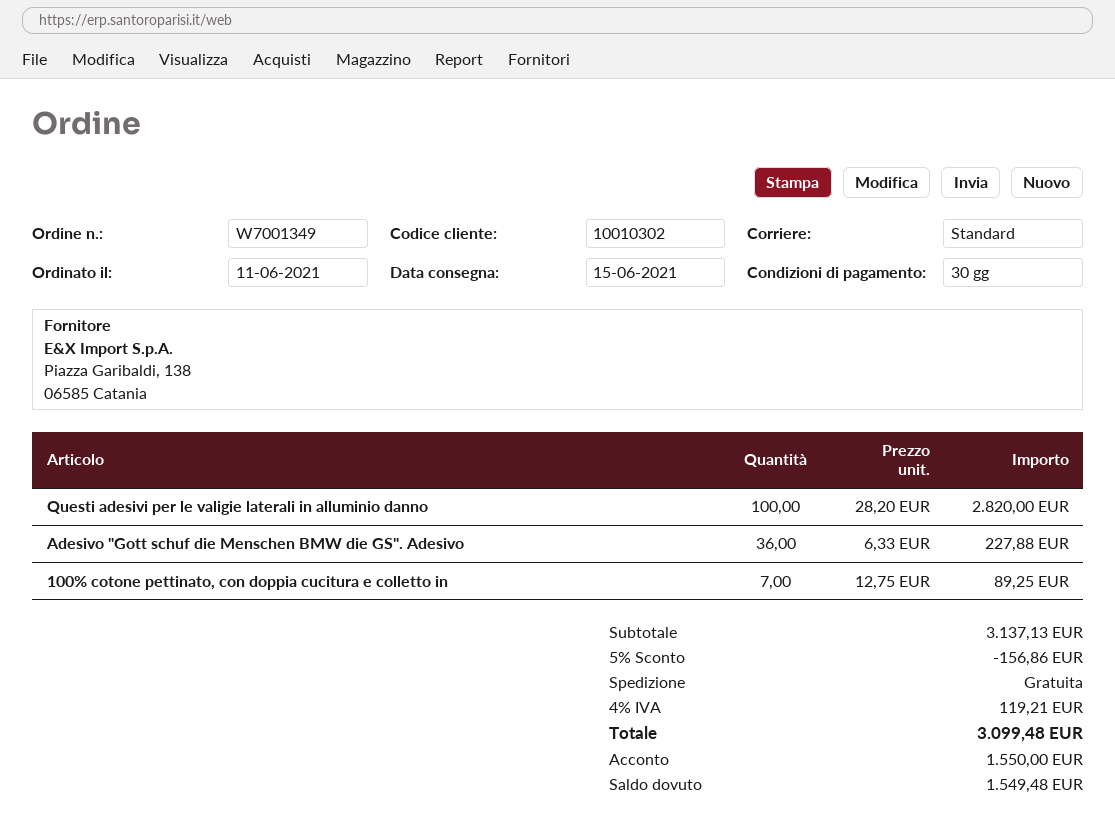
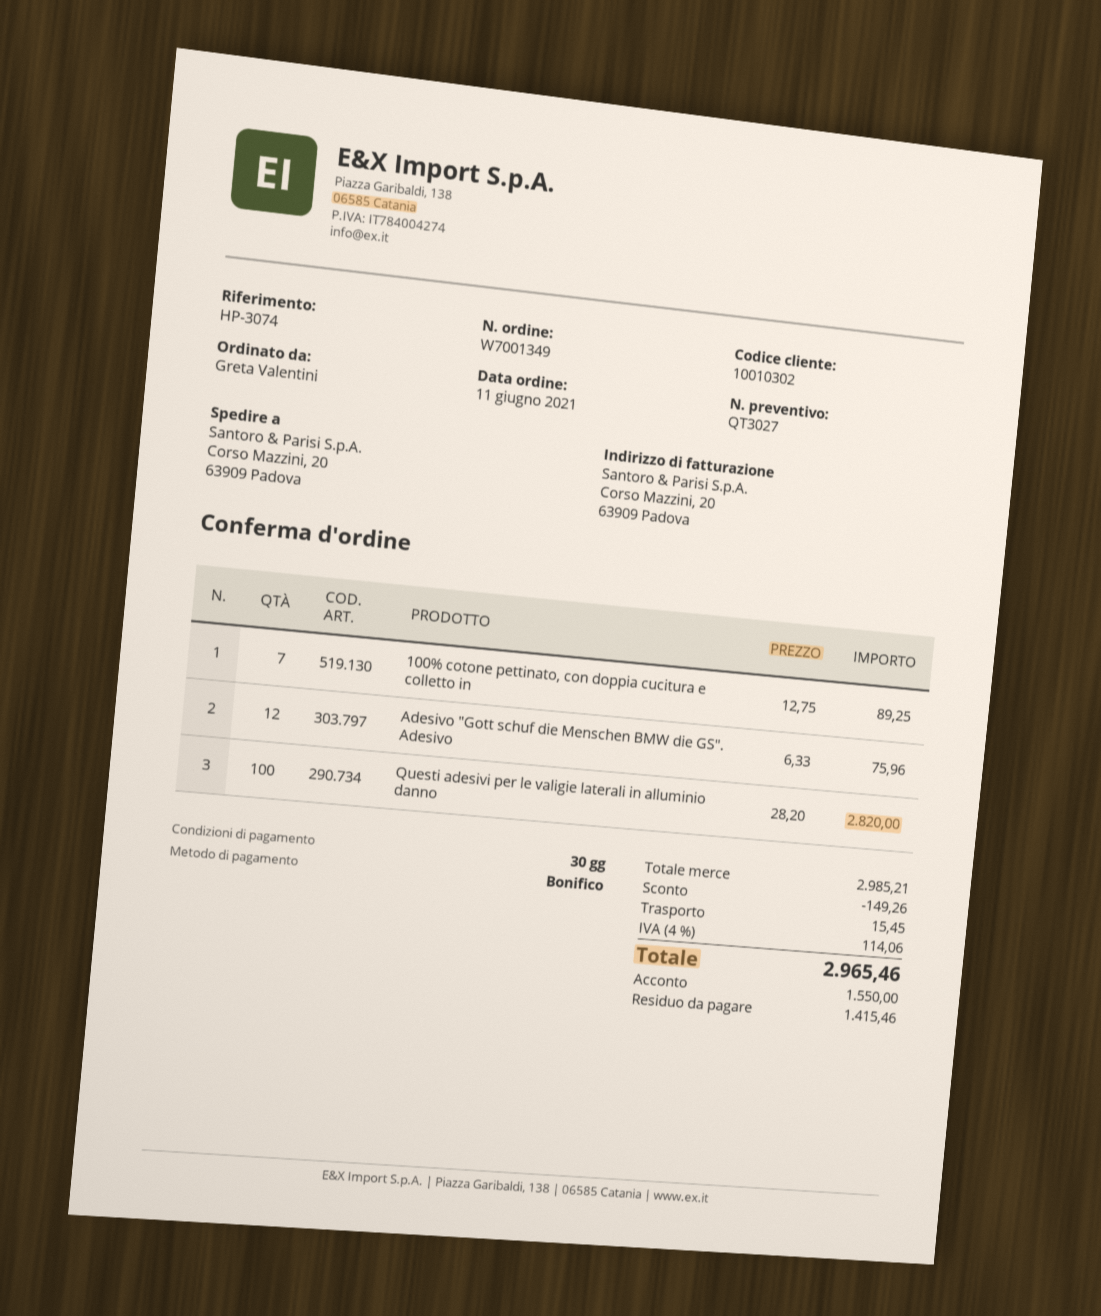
Adesivo "Gott schuf die Menschen BMW die GS". Adesivo: 36 x 6.33 = 227.88 -> 12 x 6.33 = 75.96
subtotal: 3137.13 -> 2985.21
discount: 156.86 -> 149.26
shipping: 0.00 -> 15.45
tax: 4% = 119.21 -> 4% = 114.06
total: 3099.48 -> 2965.46
balance: 1549.48 -> 1415.46

